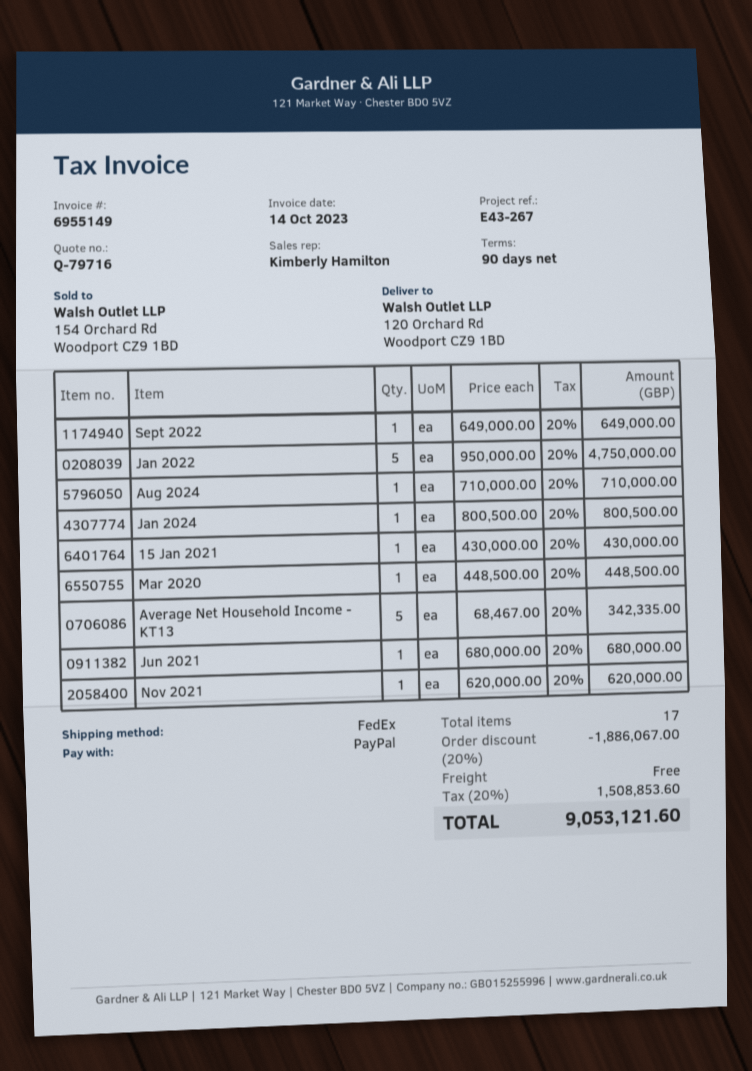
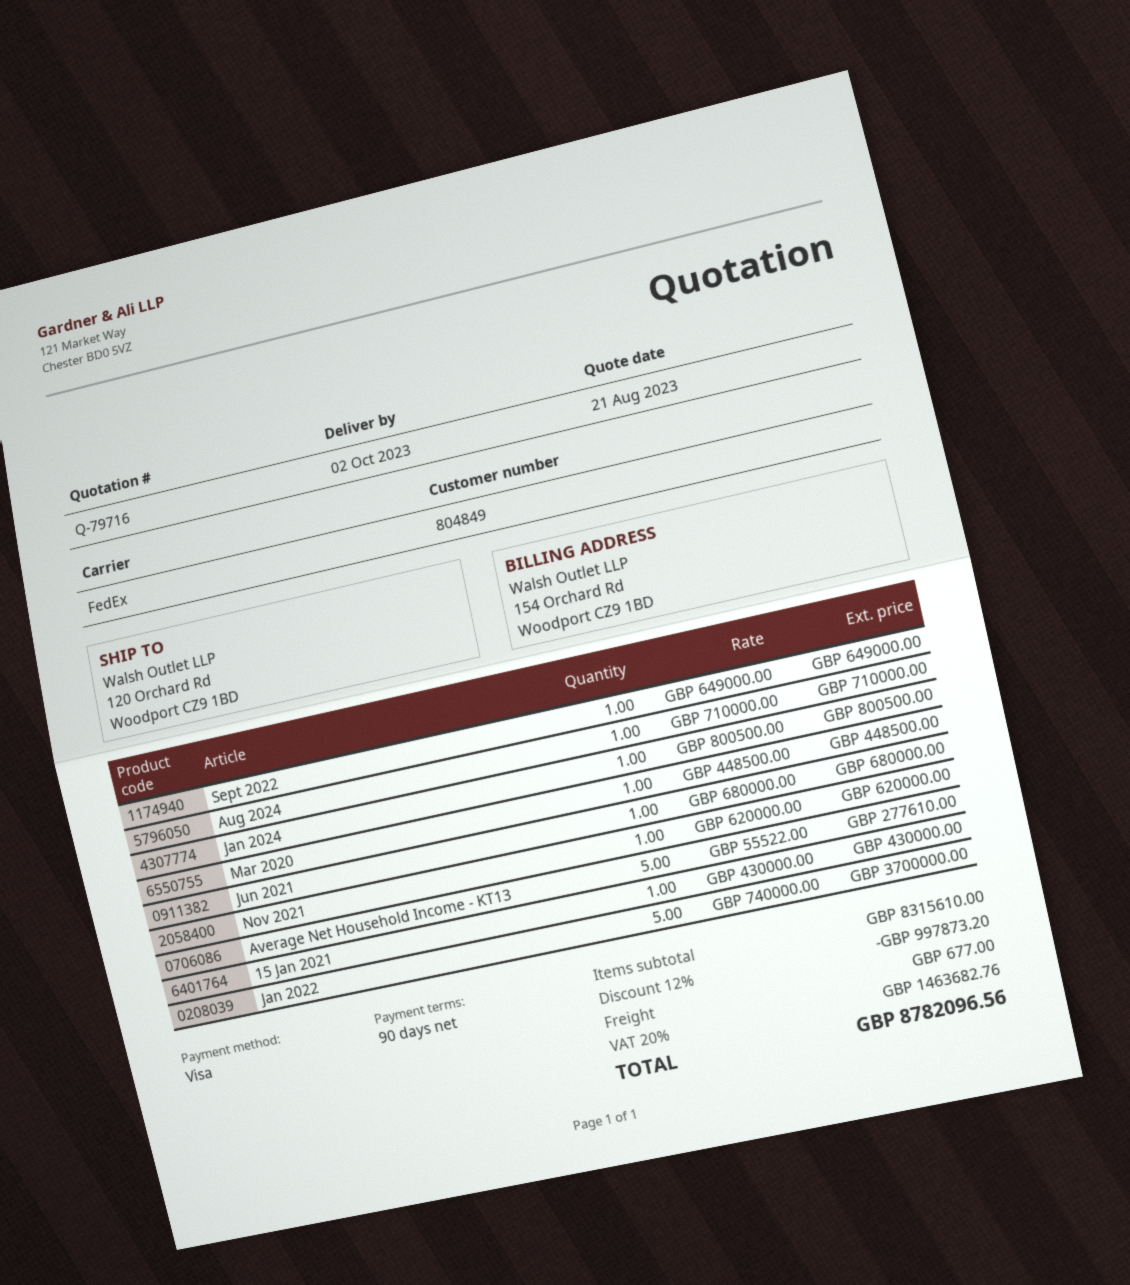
payment method: PayPal -> Visa
Jan 2022: 5 x 950000.00 = 4750000.00 -> 5 x 740000.00 = 3700000.00
Average Net Household Income - KT13: 5 x 68467.00 = 342335.00 -> 5 x 55522.00 = 277610.00
discount: 20% = 1886067.00 -> 12% = 997873.20
shipping: 0.00 -> 677.00
tax: 20% = 1508853.60 -> 20% = 1463682.76
total: 9053121.60 -> 8782096.56

